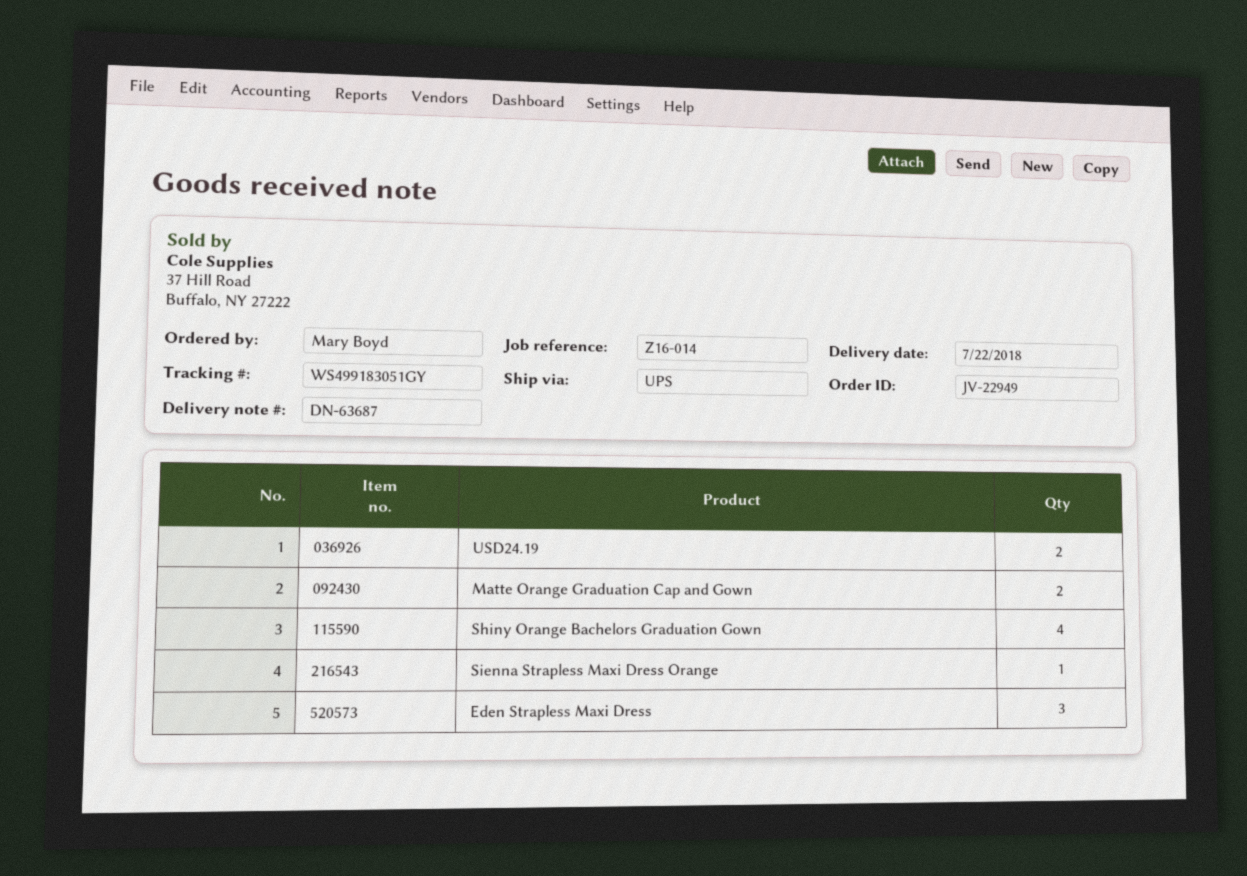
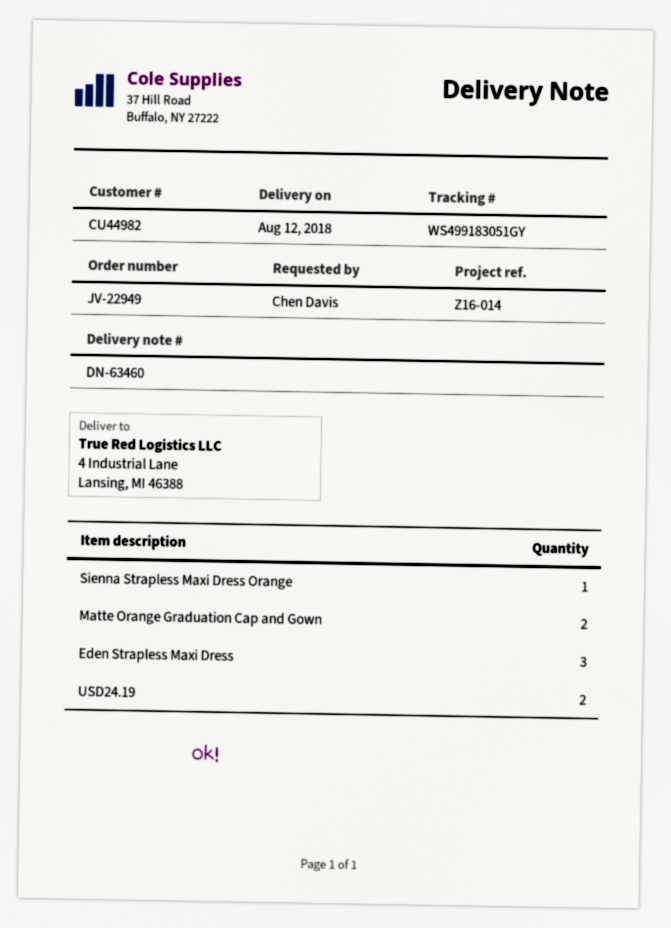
delivery note number: DN-63687 -> DN-63460
delivery date: 2018-07-22 -> 2018-08-12
ordered by: Mary Boyd -> Chen Davis
Shiny Orange Bachelors Graduation Gown: 4 -> none

